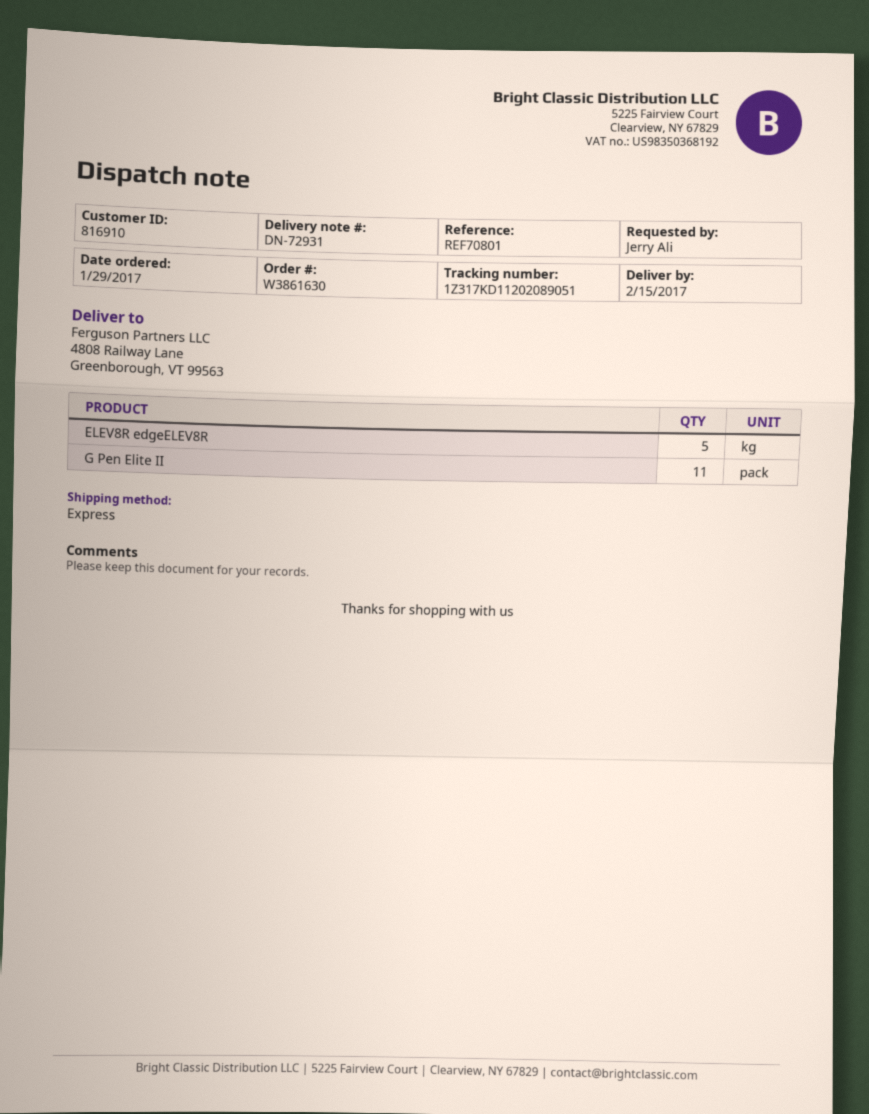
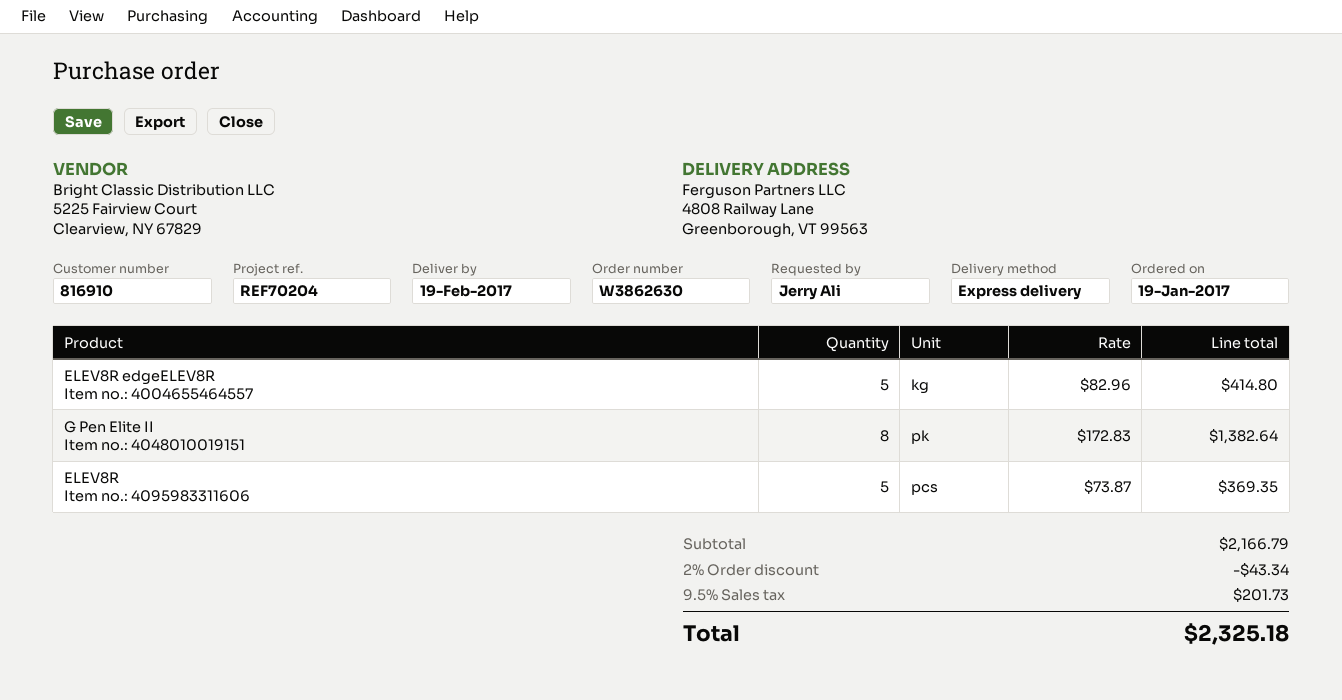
order number: W3861630 -> W3862630
order date: 2017-01-29 -> 2017-01-19
delivery date: 2017-02-15 -> 2017-02-19
reference: REF70801 -> REF70204
G Pen Elite II: 11 -> 8
ELEV8R: none -> 5

